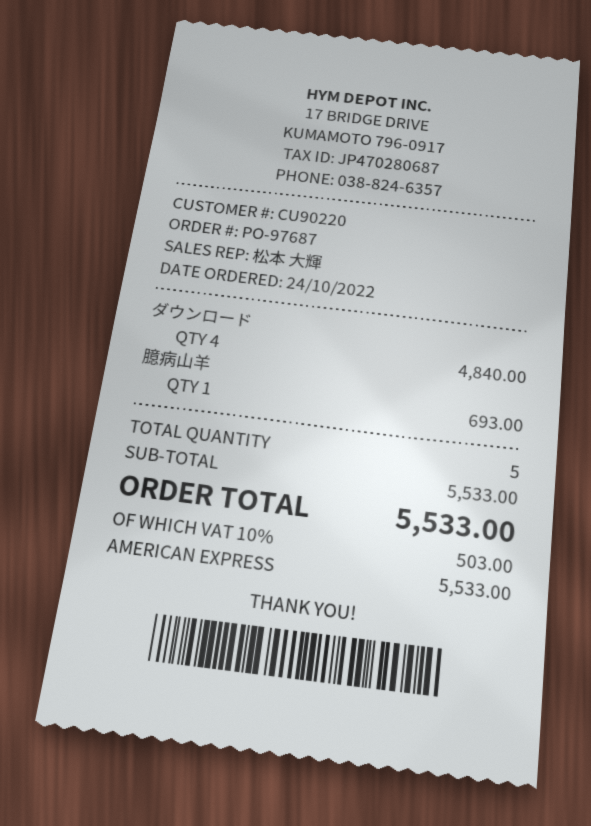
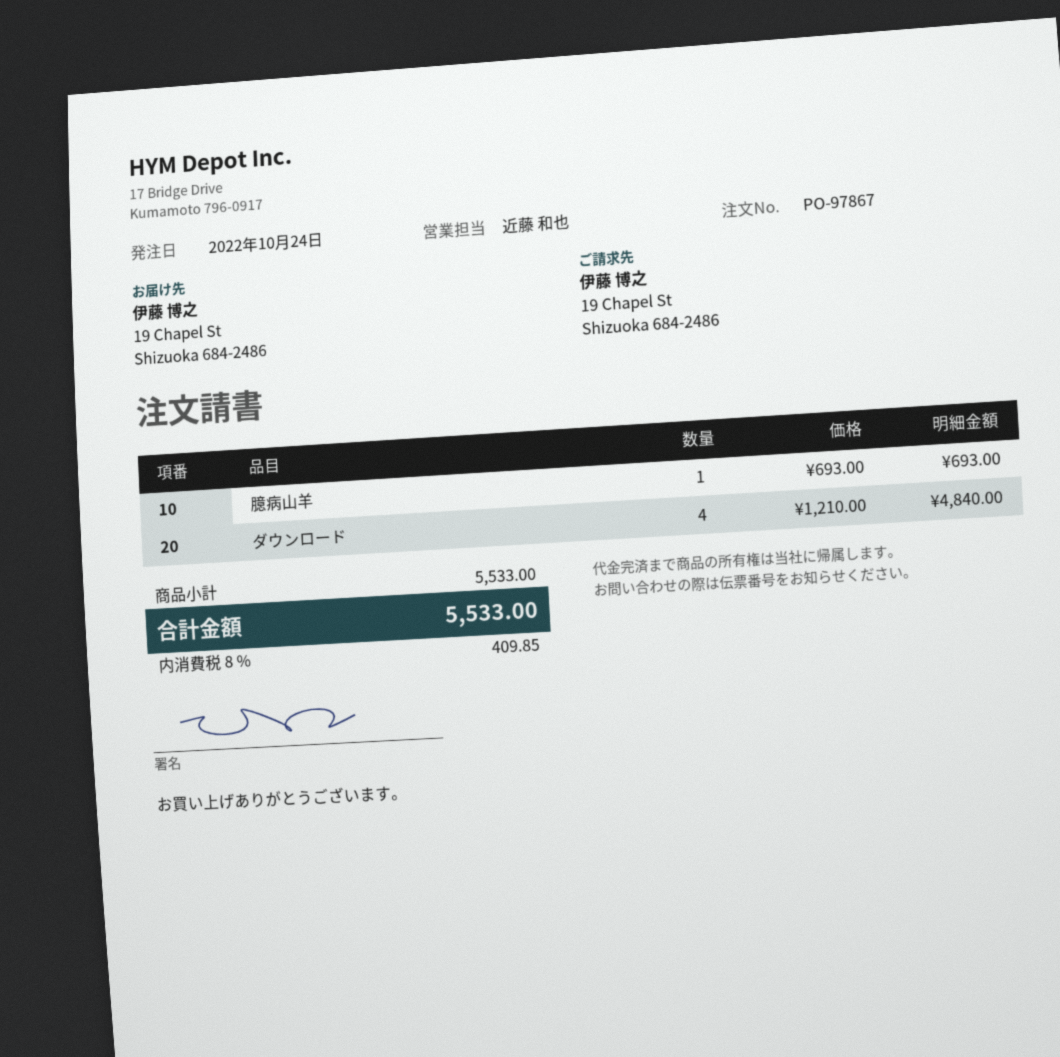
order number: PO-97687 -> PO-97867
sales rep: 松本 大輝 -> 近藤 和也
tax: 10% = 503.00 -> 8% = 409.85

